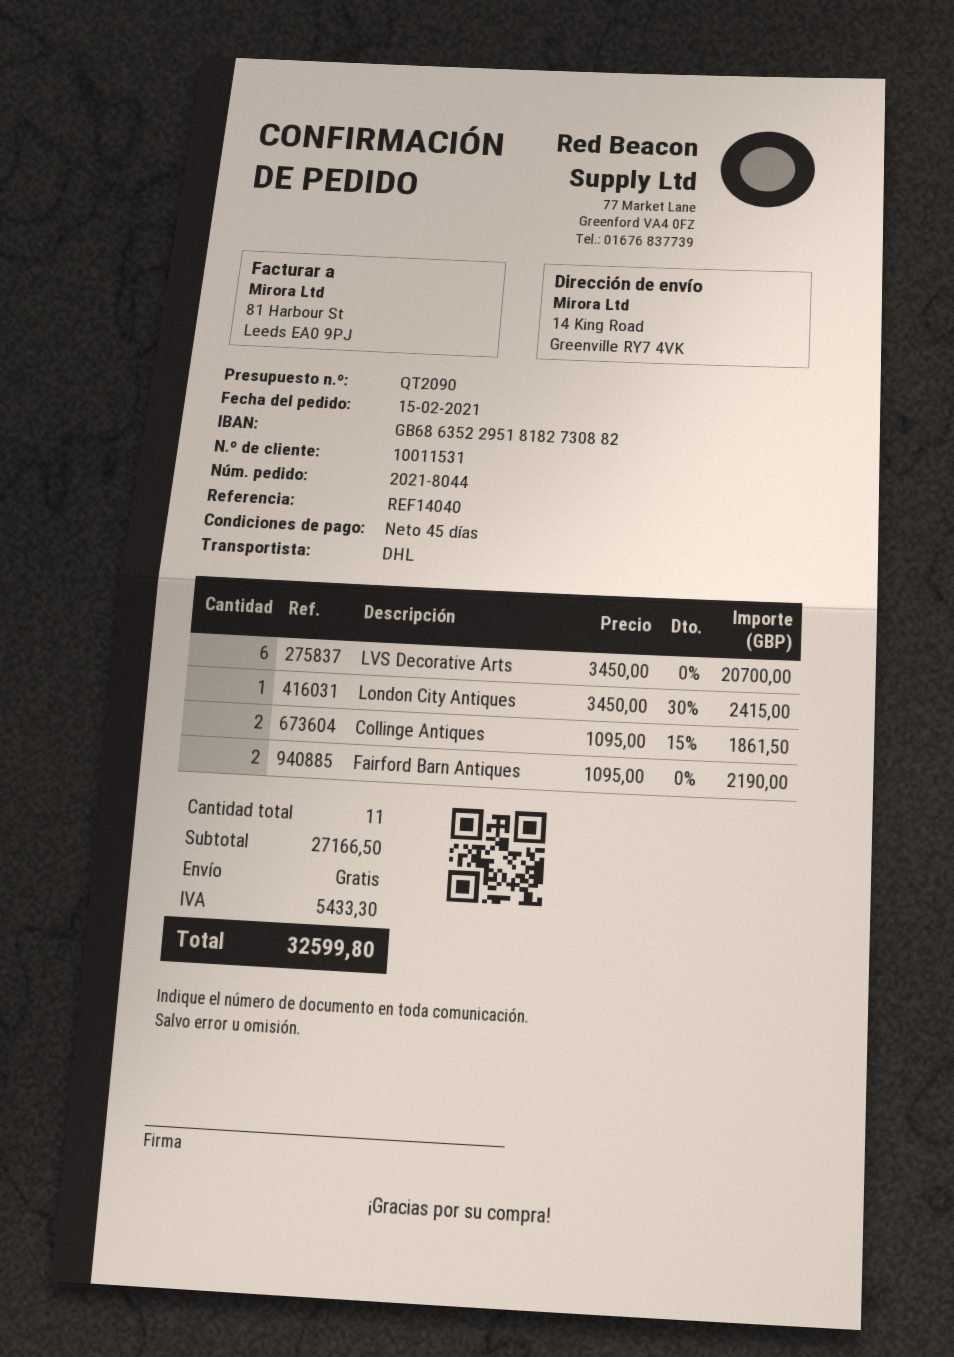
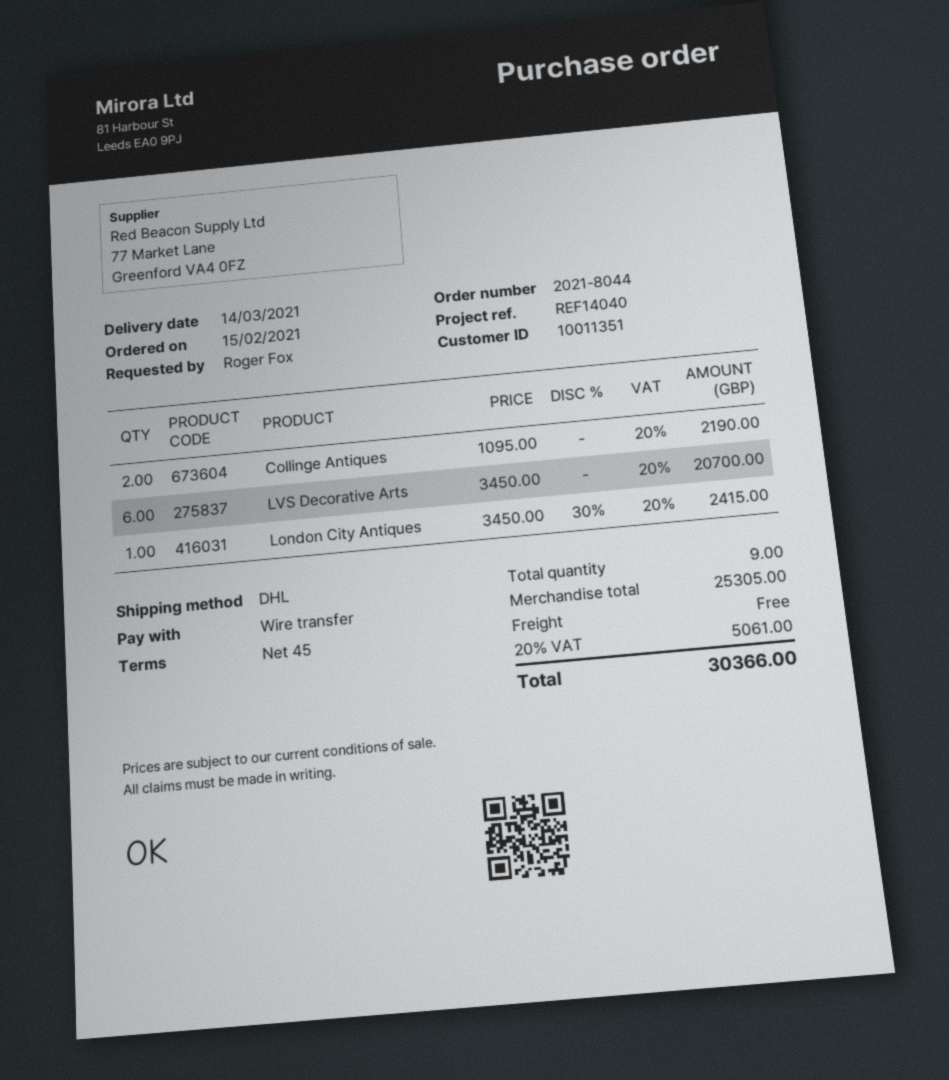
customer number: 10011531 -> 10011351
Collinge Antiques: 2 x 1095.00 - 15% = 1861.50 -> 2 x 1095.00 = 2190.00
Fairford Barn Antiques: 2 x 1095.00 = 2190.00 -> none
total quantity: 11 -> 9
subtotal: 27166.50 -> 25305.00
tax: 5433.30 -> 5061.00
total: 32599.80 -> 30366.00

